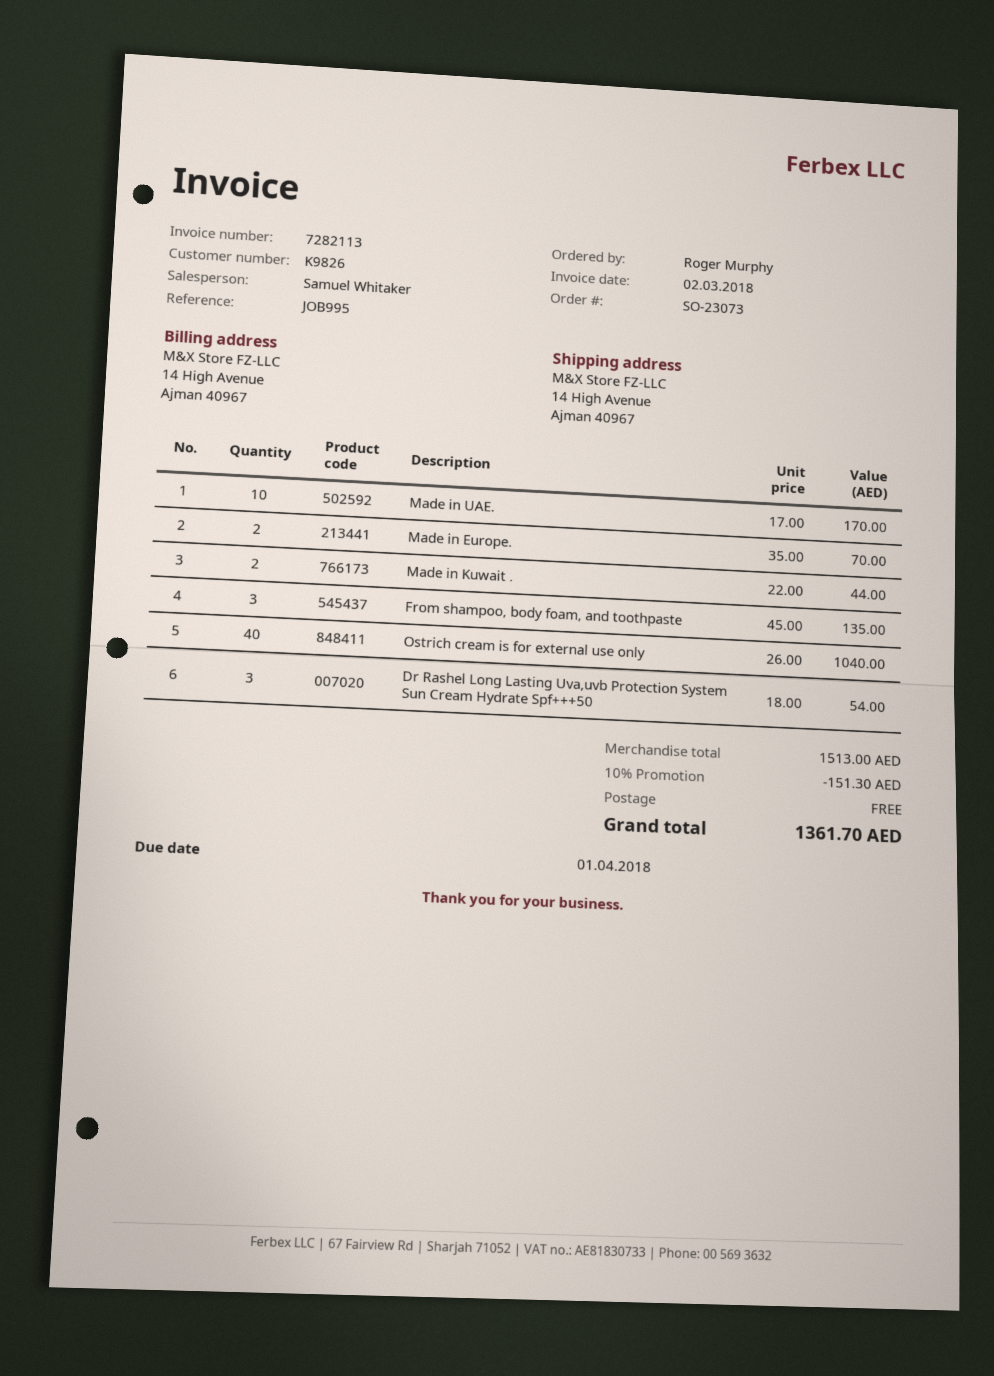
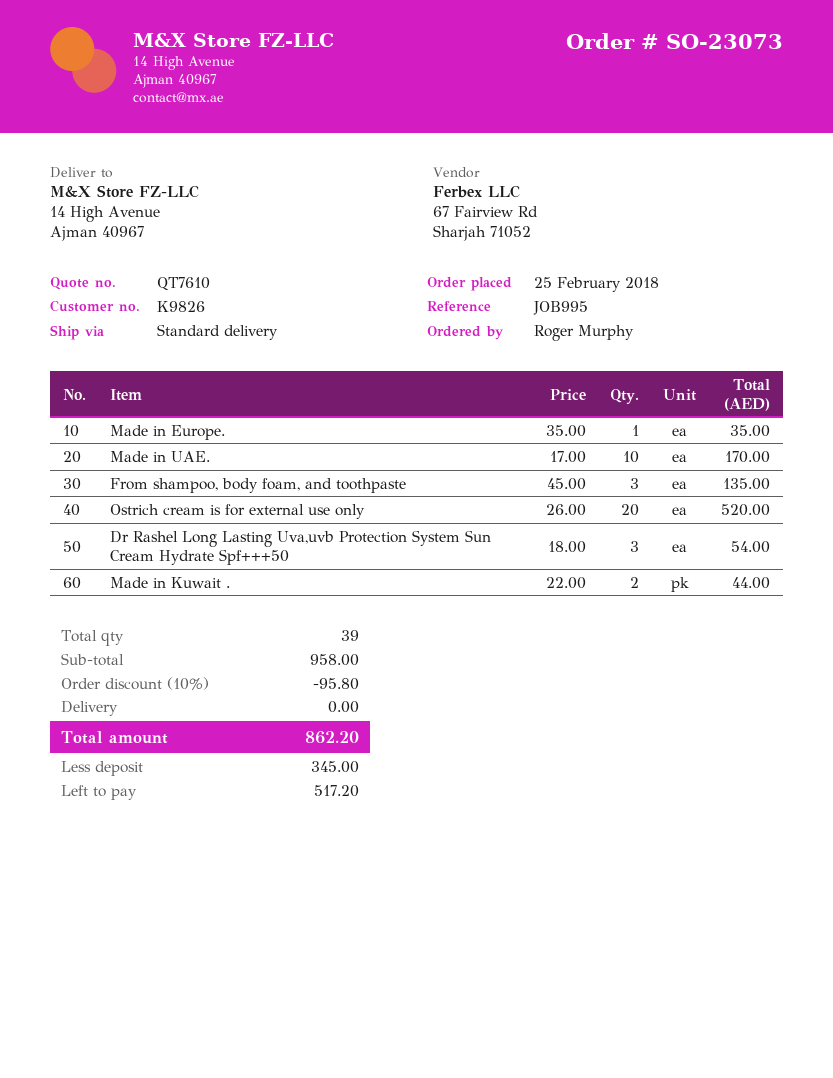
Made in Europe.: 2 x 35.00 = 70.00 -> 1 x 35.00 = 35.00
Ostrich cream is for external use only: 40 x 26.00 = 1040.00 -> 20 x 26.00 = 520.00
subtotal: 1513.00 -> 958.00
discount: 10% = 151.30 -> 10% = 95.80
total: 1361.70 -> 862.20

